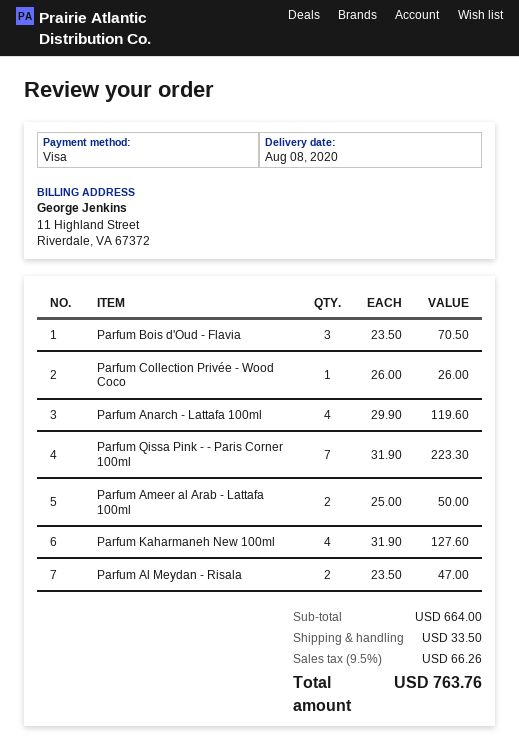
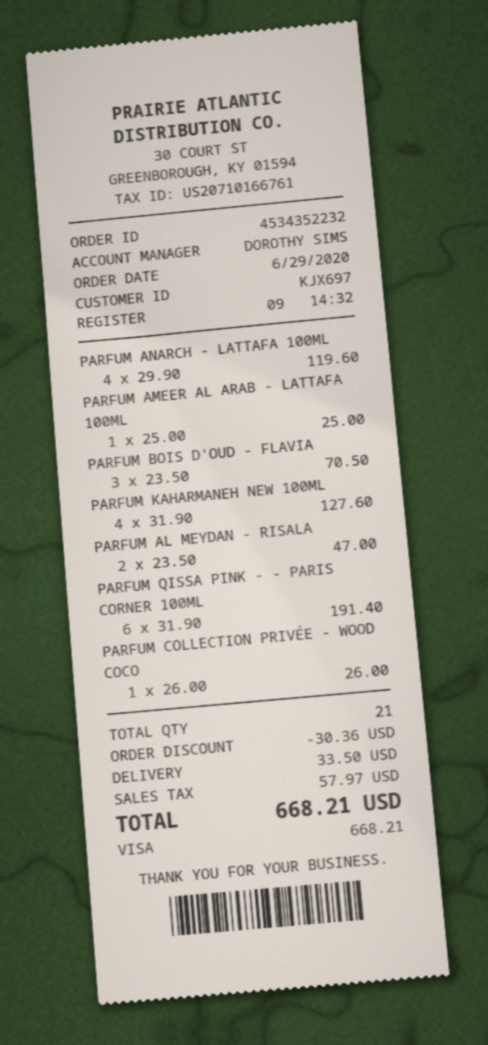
Parfum Qissa Pink - - Paris Corner 100ml: 7 x 31.90 = 223.30 -> 6 x 31.90 = 191.40
Parfum Ameer al Arab - Lattafa 100ml: 2 x 25.00 = 50.00 -> 1 x 25.00 = 25.00
discount: none -> 30.36
tax: 66.26 -> 57.97
total: 763.76 -> 668.21

